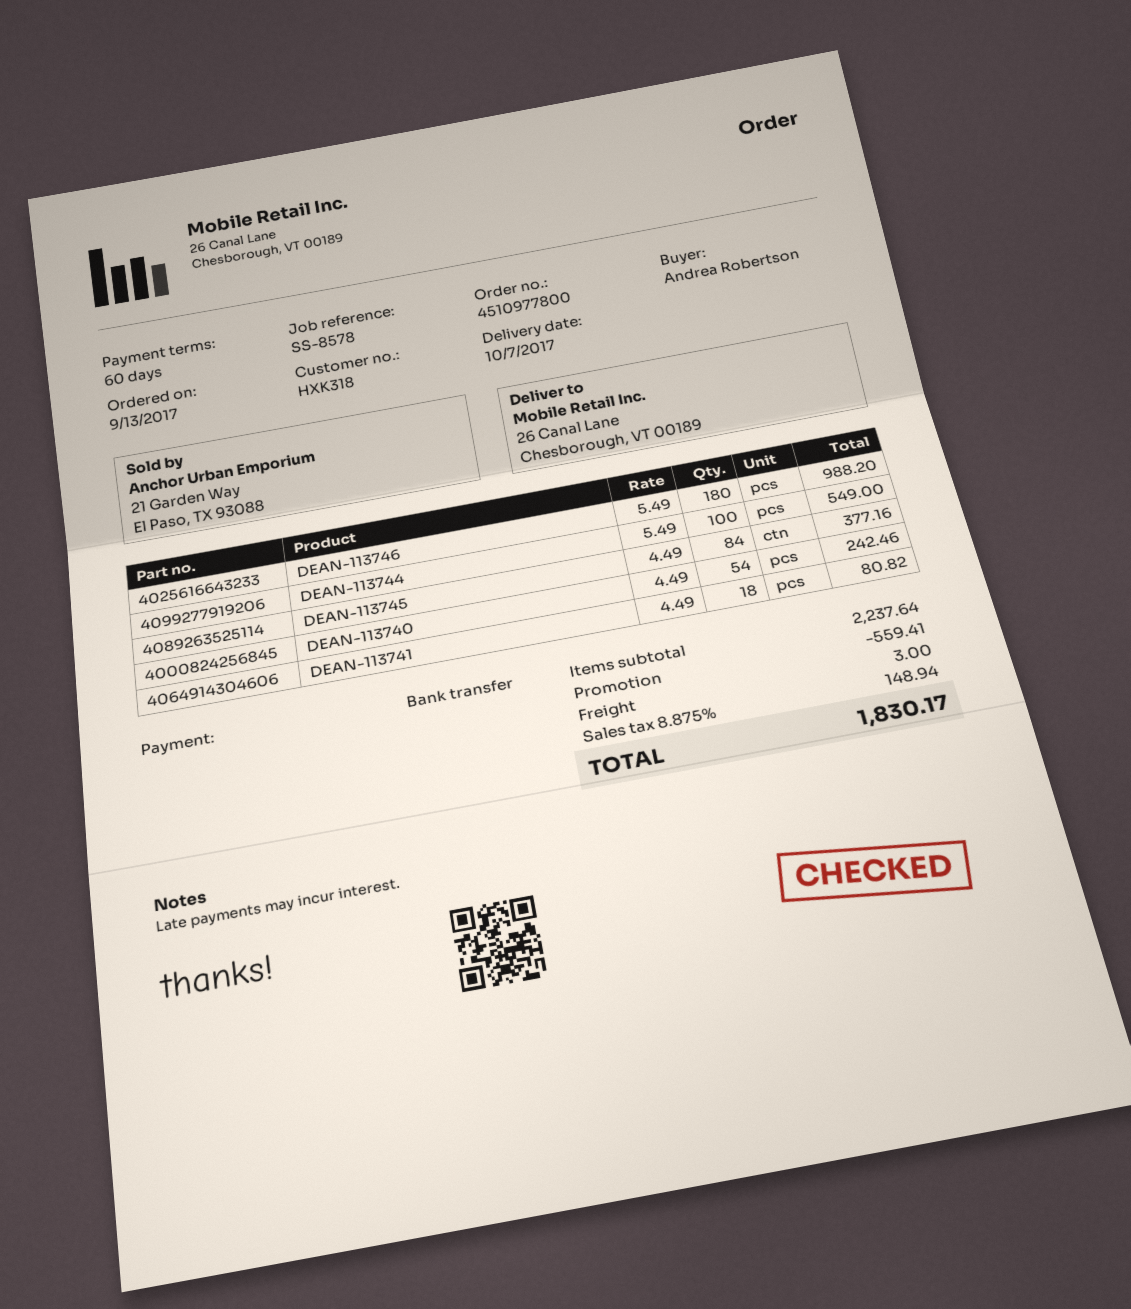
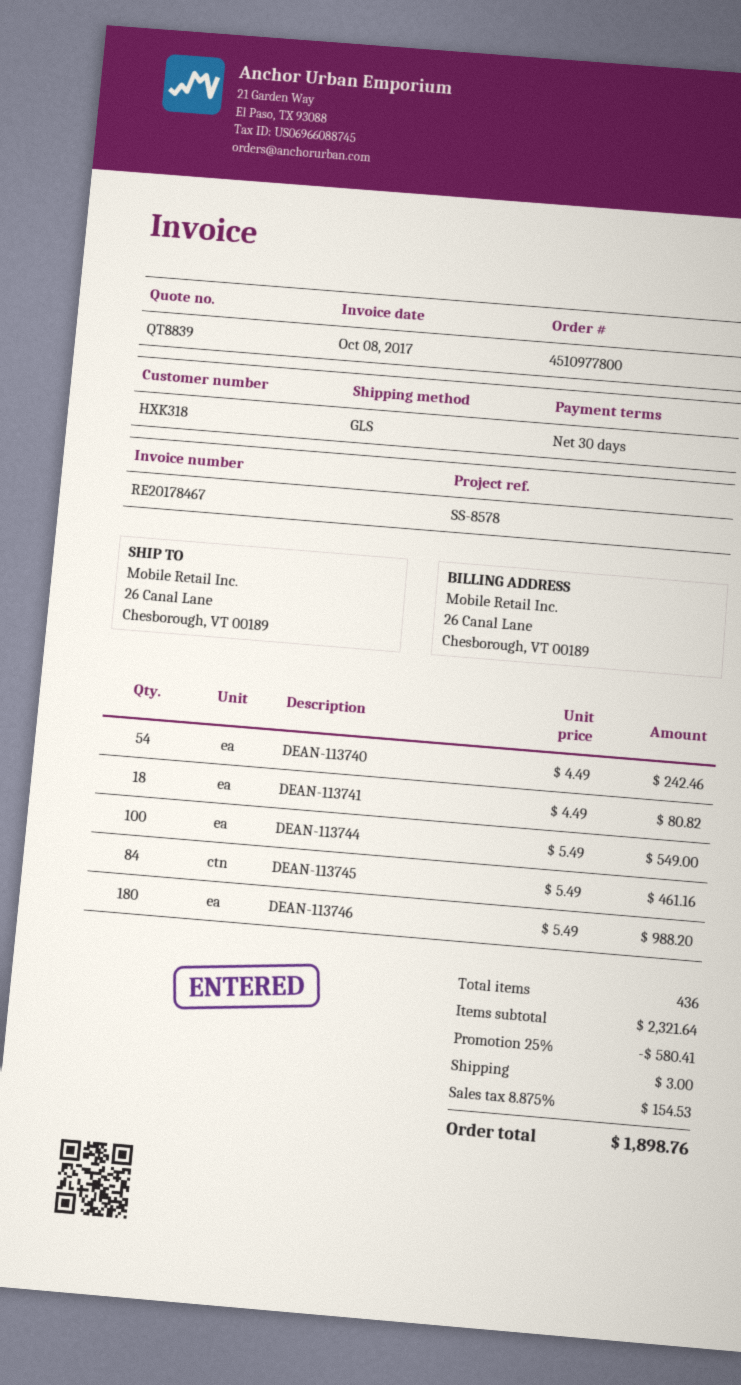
payment terms: 60 days -> 30 days
DEAN-113745: 84 x 4.49 = 377.16 -> 84 x 5.49 = 461.16
subtotal: 2237.64 -> 2321.64
discount: 559.41 -> 580.41
tax: 8.875% = 148.94 -> 8.875% = 154.53
total: 1830.17 -> 1898.76

